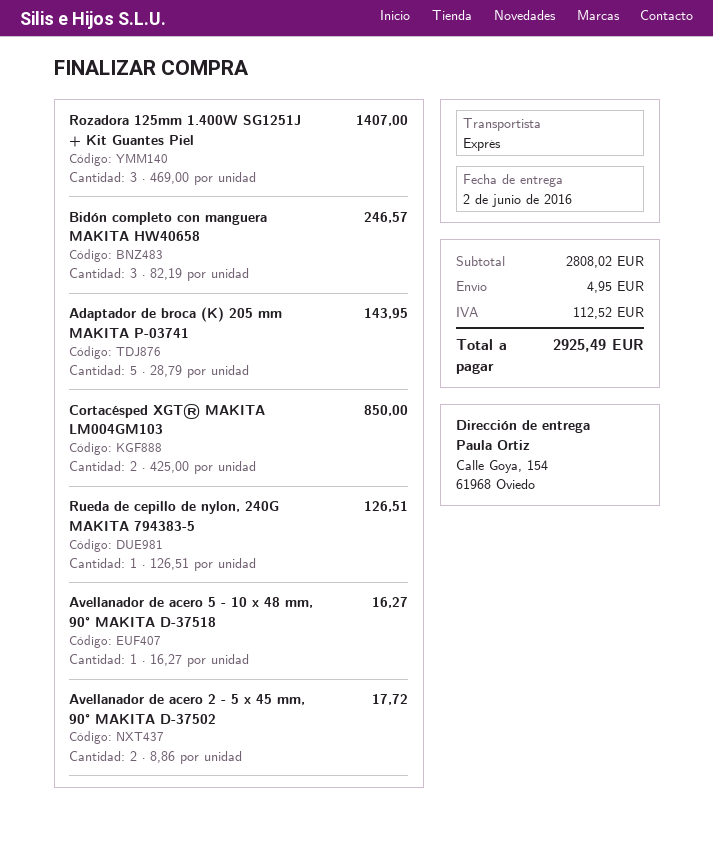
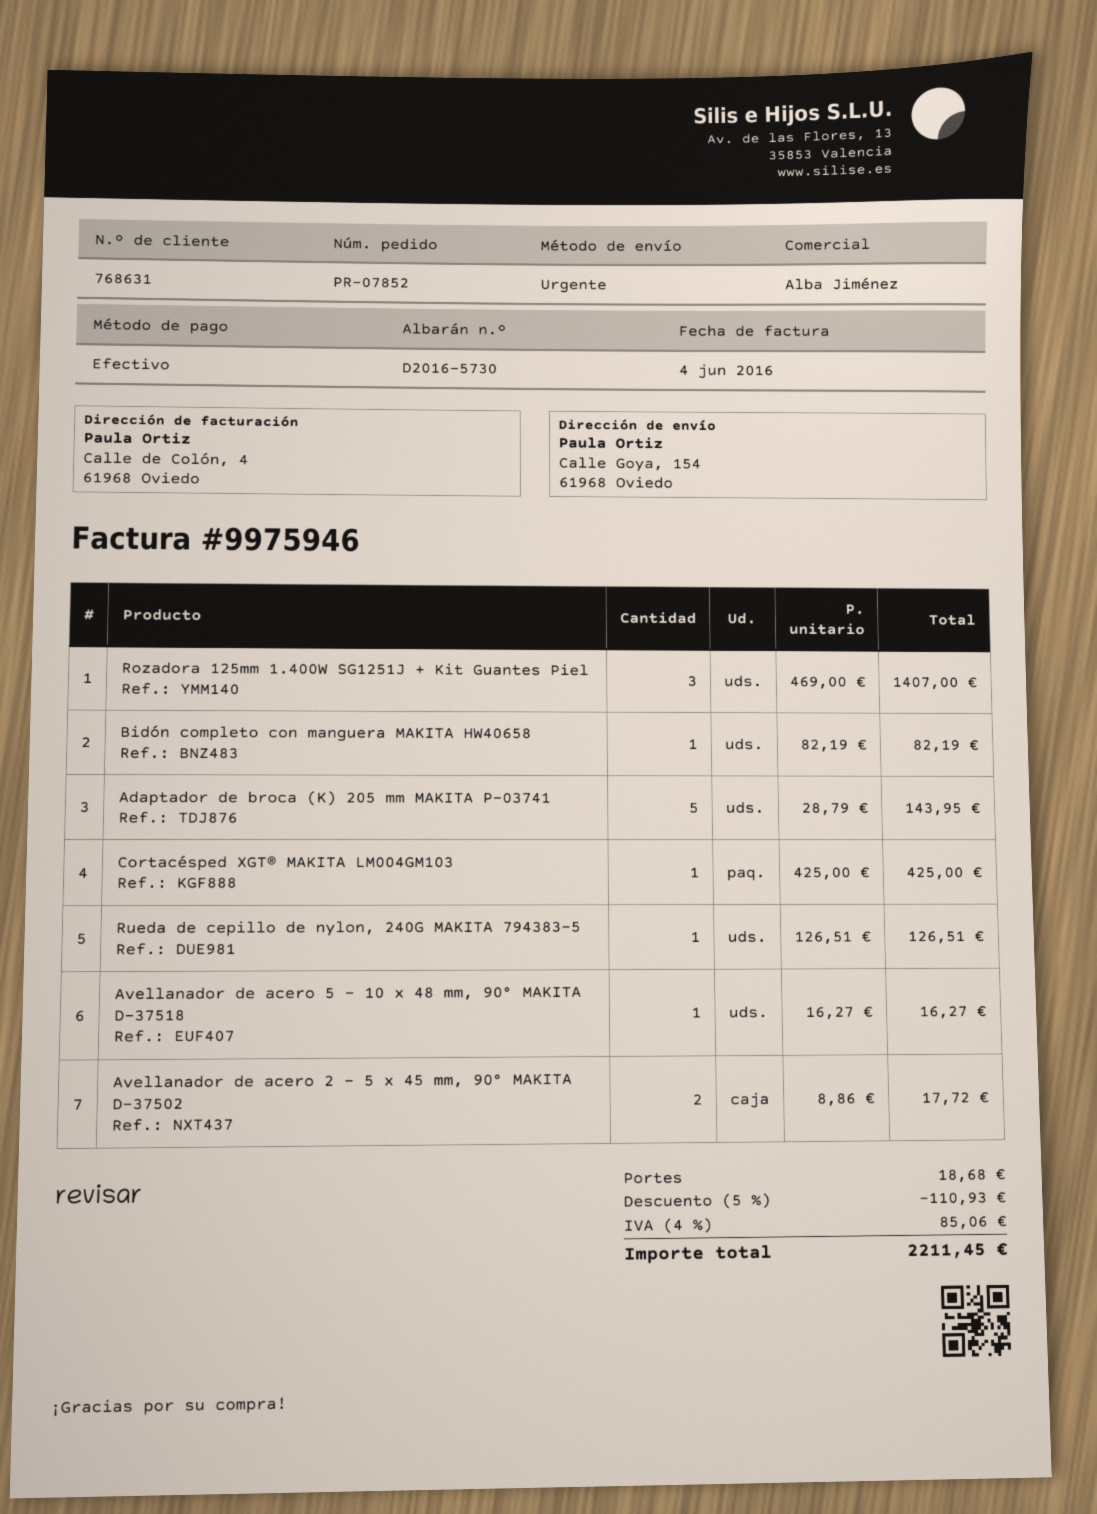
Bidón completo con manguera MAKITA HW40658: 3 x 82.19 = 246.57 -> 1 x 82.19 = 82.19
Cortacésped XGT® MAKITA LM004GM103: 2 x 425.00 = 850.00 -> 1 x 425.00 = 425.00
discount: none -> 5% = 110.93
shipping: 4.95 -> 18.68
tax: 112.52 -> 85.06
total: 2925.49 -> 2211.45

